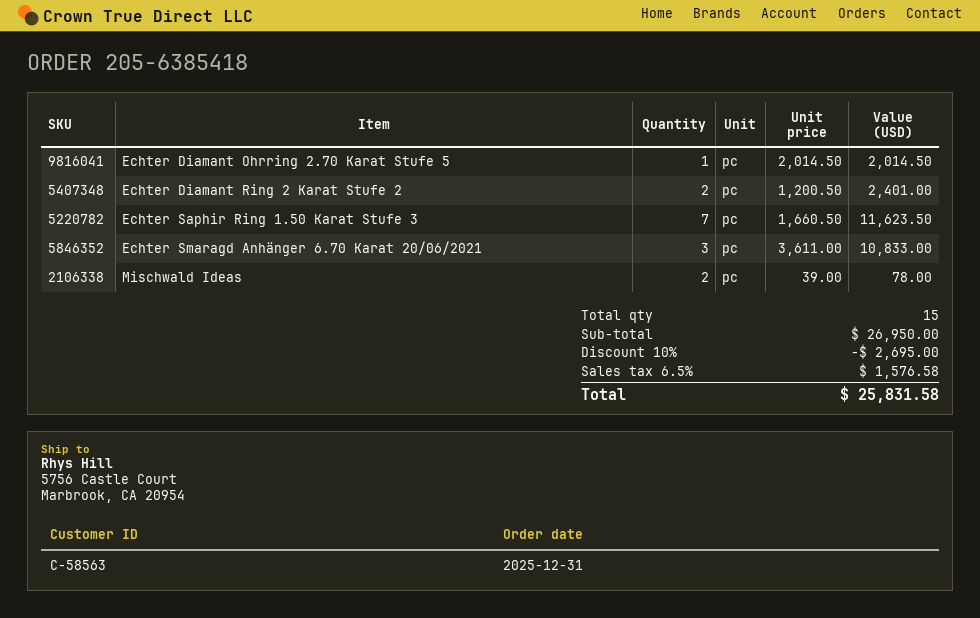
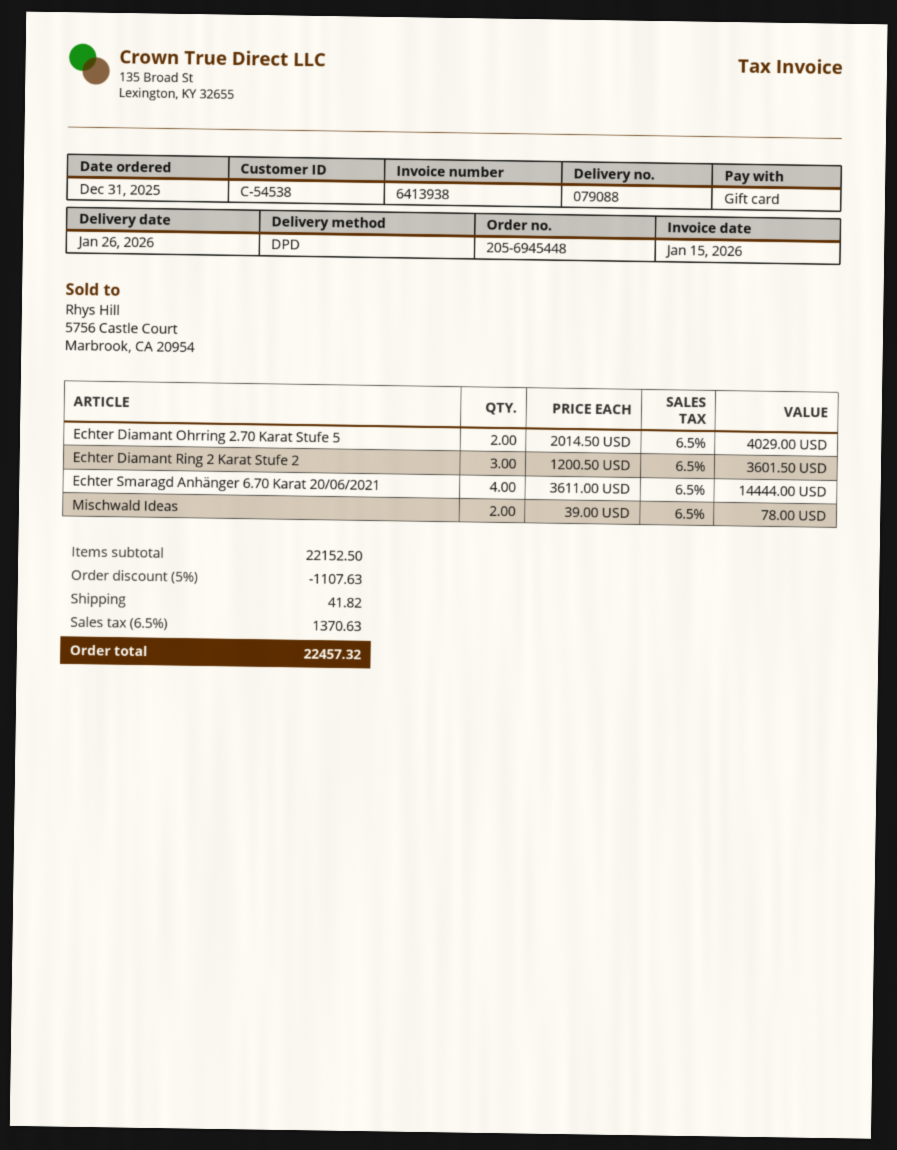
order number: 205-6385418 -> 205-6945448
customer number: C-58563 -> C-54538
Echter Diamant Ohrring 2.70 Karat Stufe 5: 1 x 2014.50 = 2014.50 -> 2 x 2014.50 = 4029.00
Echter Diamant Ring 2 Karat Stufe 2: 2 x 1200.50 = 2401.00 -> 3 x 1200.50 = 3601.50
Echter Saphir Ring 1.50 Karat Stufe 3: 7 x 1660.50 = 11623.50 -> none
Echter Smaragd Anhänger 6.70 Karat 20/06/2021: 3 x 3611.00 = 10833.00 -> 4 x 3611.00 = 14444.00
subtotal: 26950.00 -> 22152.50
discount: 10% = 2695.00 -> 5% = 1107.63
shipping: none -> 41.82
tax: 6.5% = 1576.58 -> 6.5% = 1370.63
total: 25831.58 -> 22457.32

